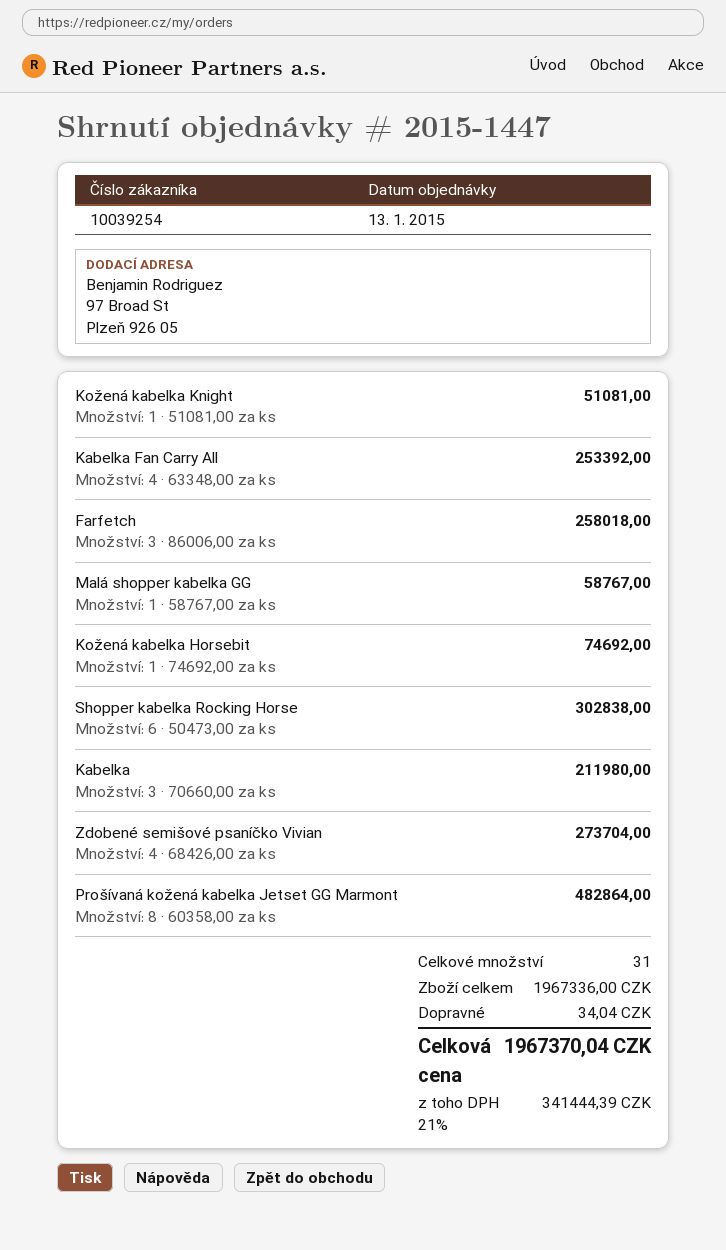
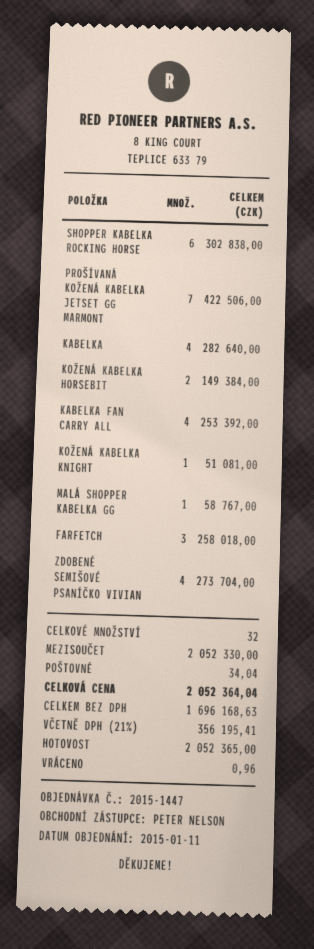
order date: 2015-01-13 -> 2015-01-11
Kožená kabelka Horsebit: 1 for 74692.00 -> 2 for 149384.00
Kabelka: 3 for 211980.00 -> 4 for 282640.00
Prošívaná kožená kabelka Jetset GG Marmont: 8 for 482864.00 -> 7 for 422506.00
total quantity: 31 -> 32
subtotal: 1967336.00 -> 2052330.00
tax: 21% = 341444.39 -> 21% = 356195.41
total: 1967370.04 -> 2052364.04

